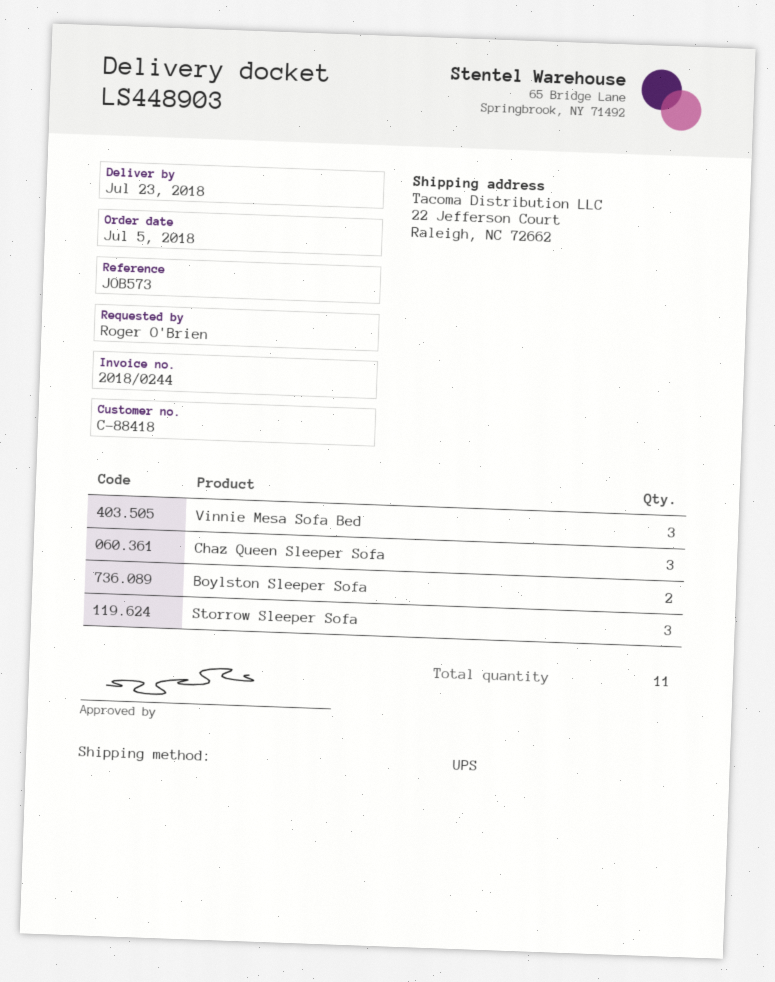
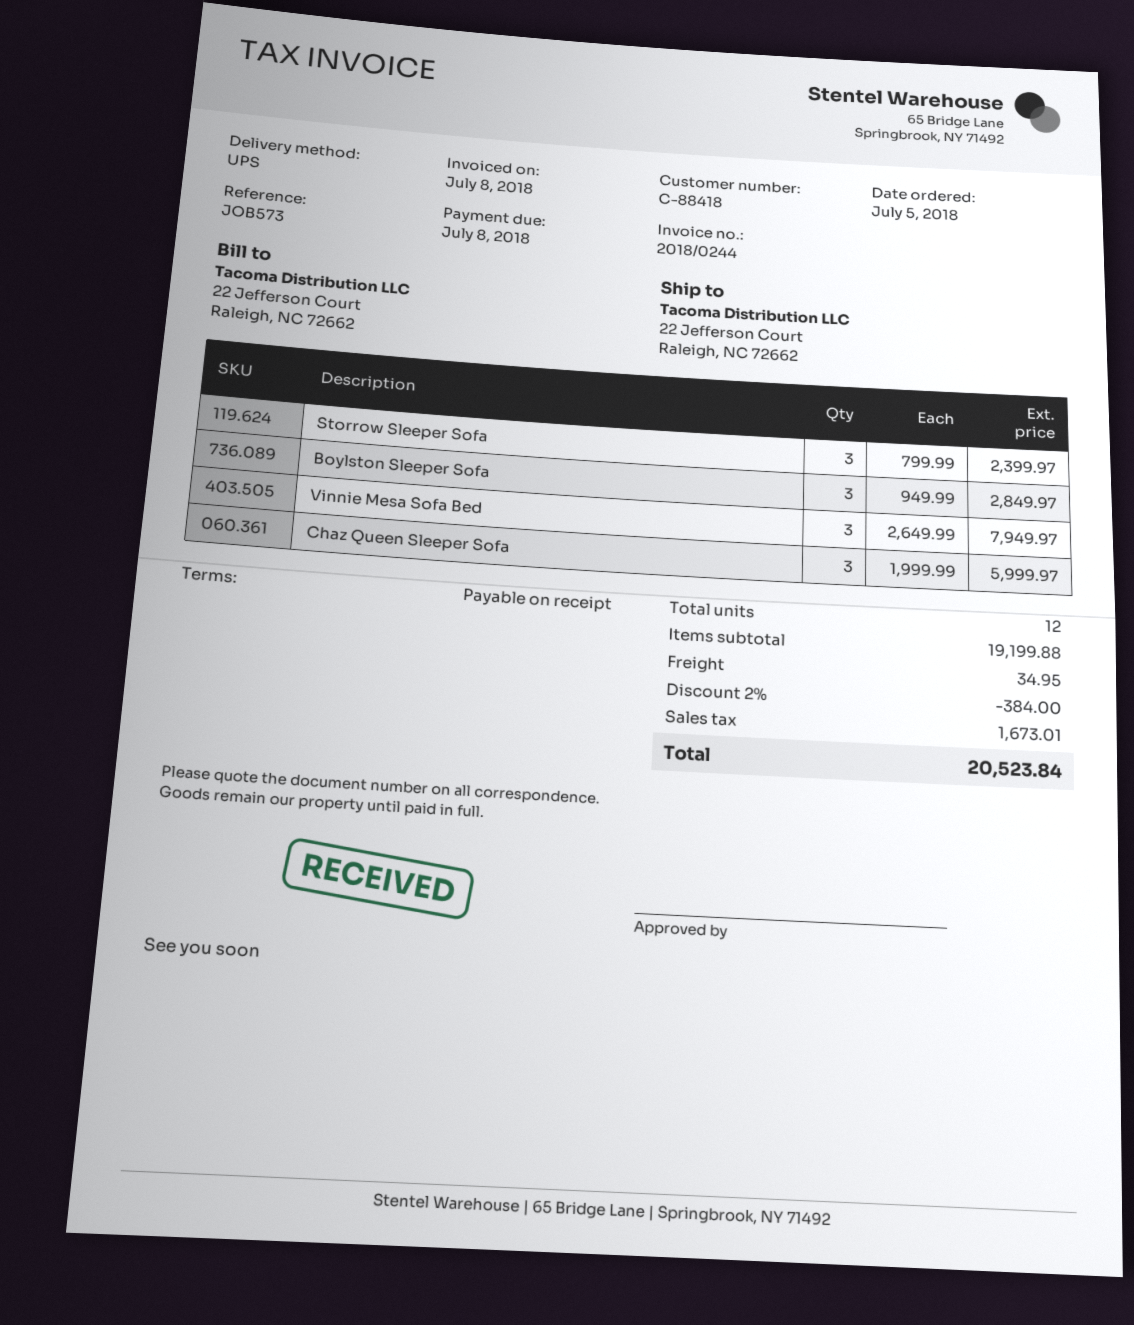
Boylston Sleeper Sofa: 2 -> 3
total quantity: 11 -> 12

